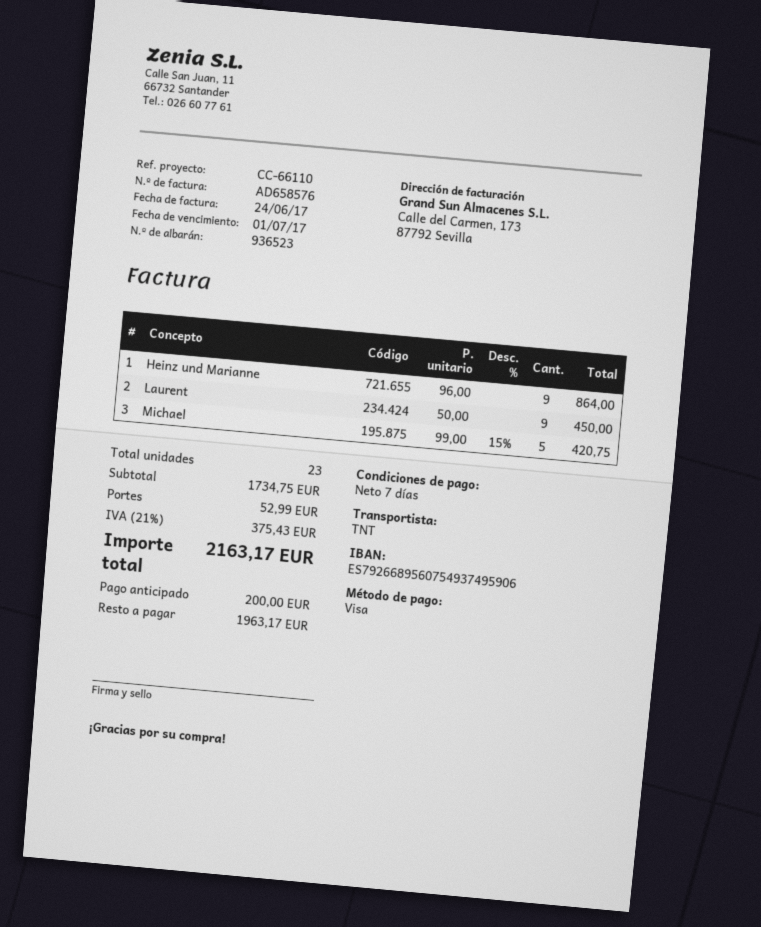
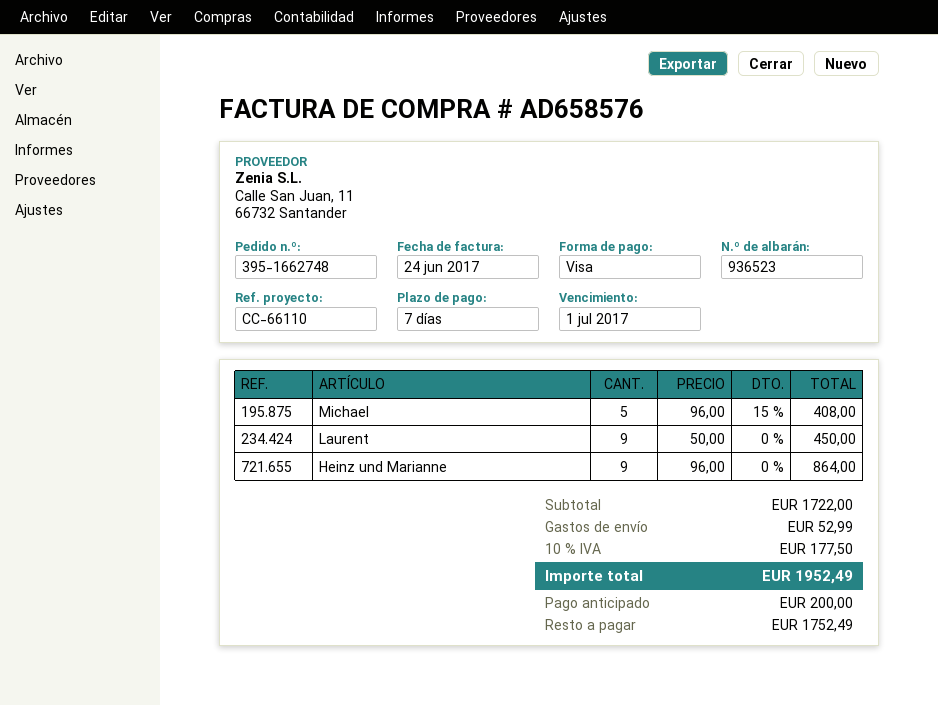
Michael: 5 x 99.00 - 15% = 420.75 -> 5 x 96.00 - 15% = 408.00
subtotal: 1734.75 -> 1722.00
tax: 21% = 375.43 -> 10% = 177.50
total: 2163.17 -> 1952.49
balance: 1963.17 -> 1752.49

